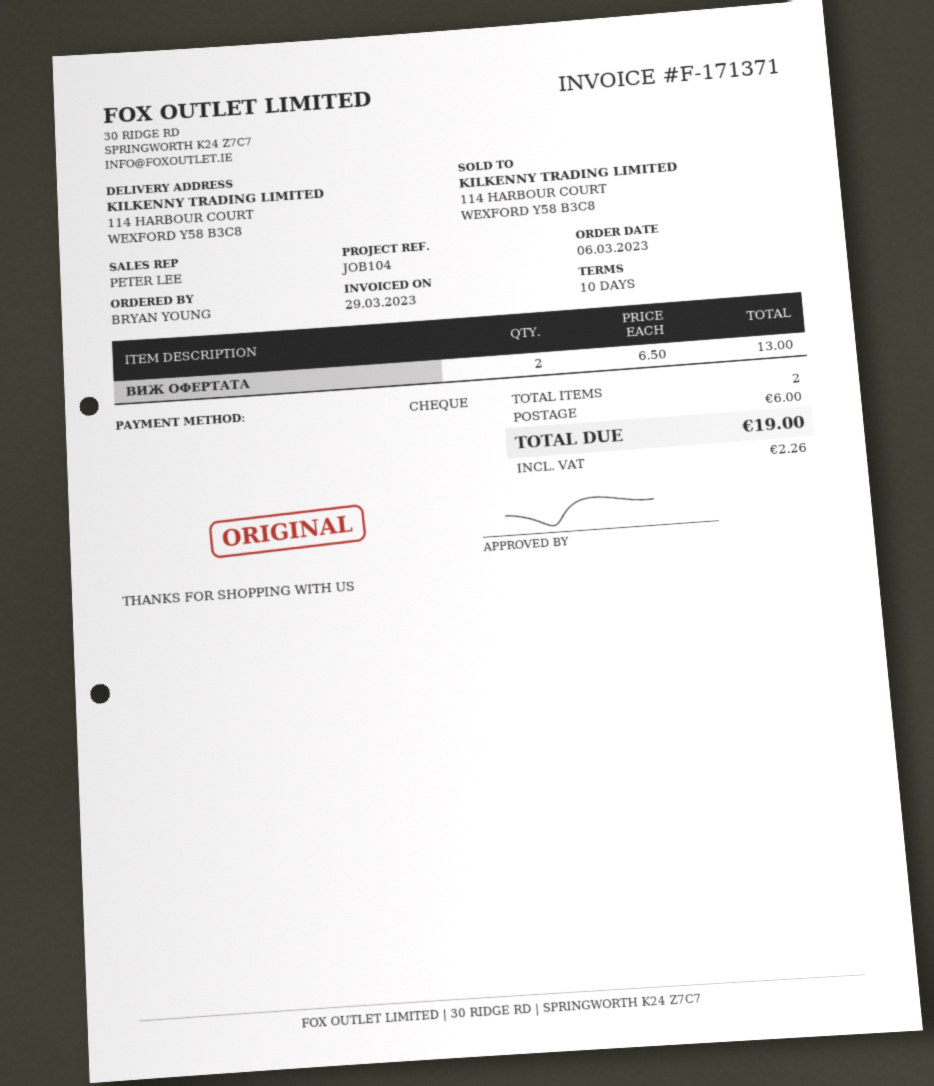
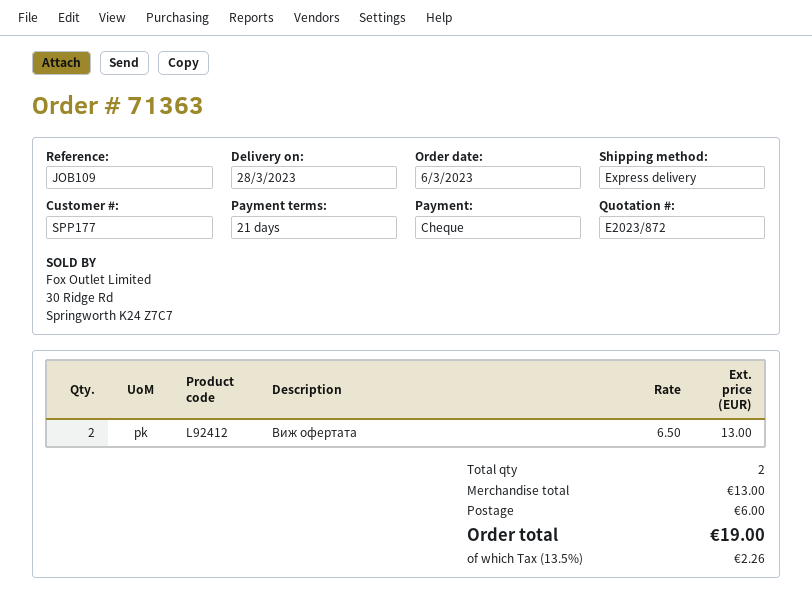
payment terms: 10 days -> 21 days
reference: JOB104 -> JOB109

